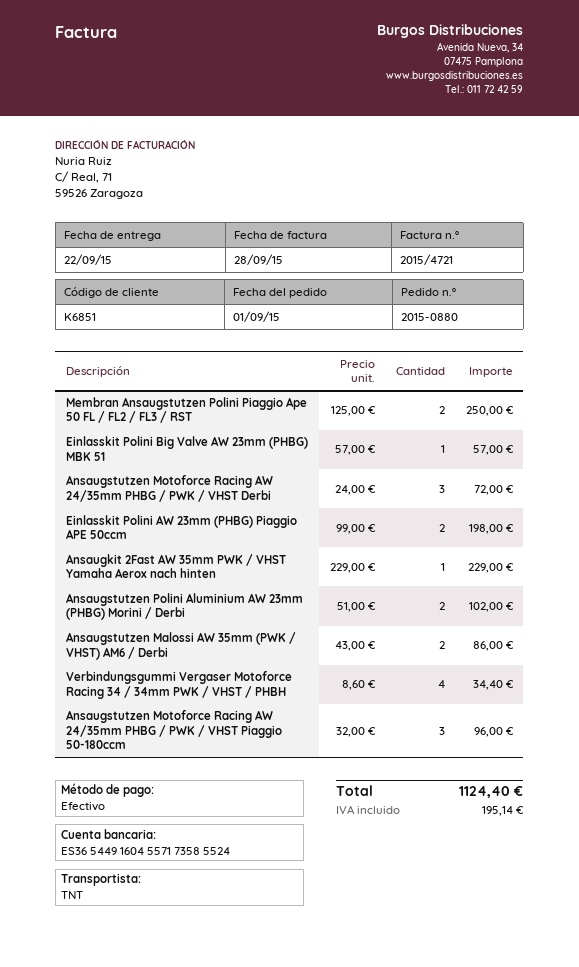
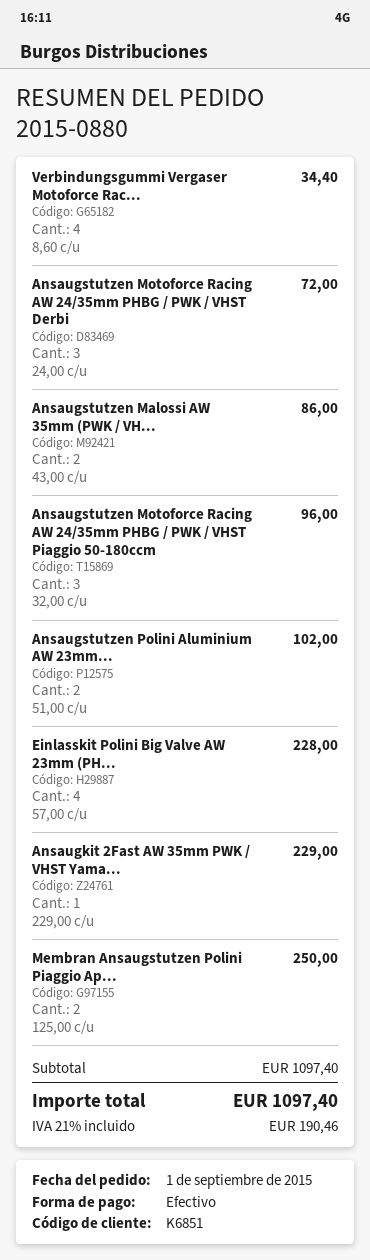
Einlasskit Polini Big Valve AW 23mm (PHBG) MBK 51: 1 x 57.00 = 57.00 -> 4 x 57.00 = 228.00
Einlasskit Polini AW 23mm (PHBG) Piaggio APE 50ccm: 2 x 99.00 = 198.00 -> none
tax: 195.14 -> 190.46
total: 1124.40 -> 1097.40

